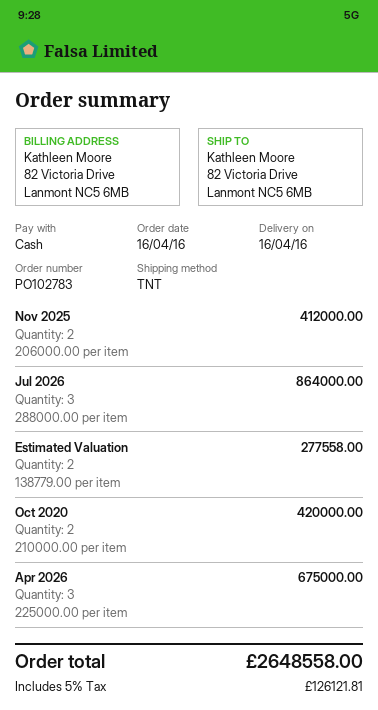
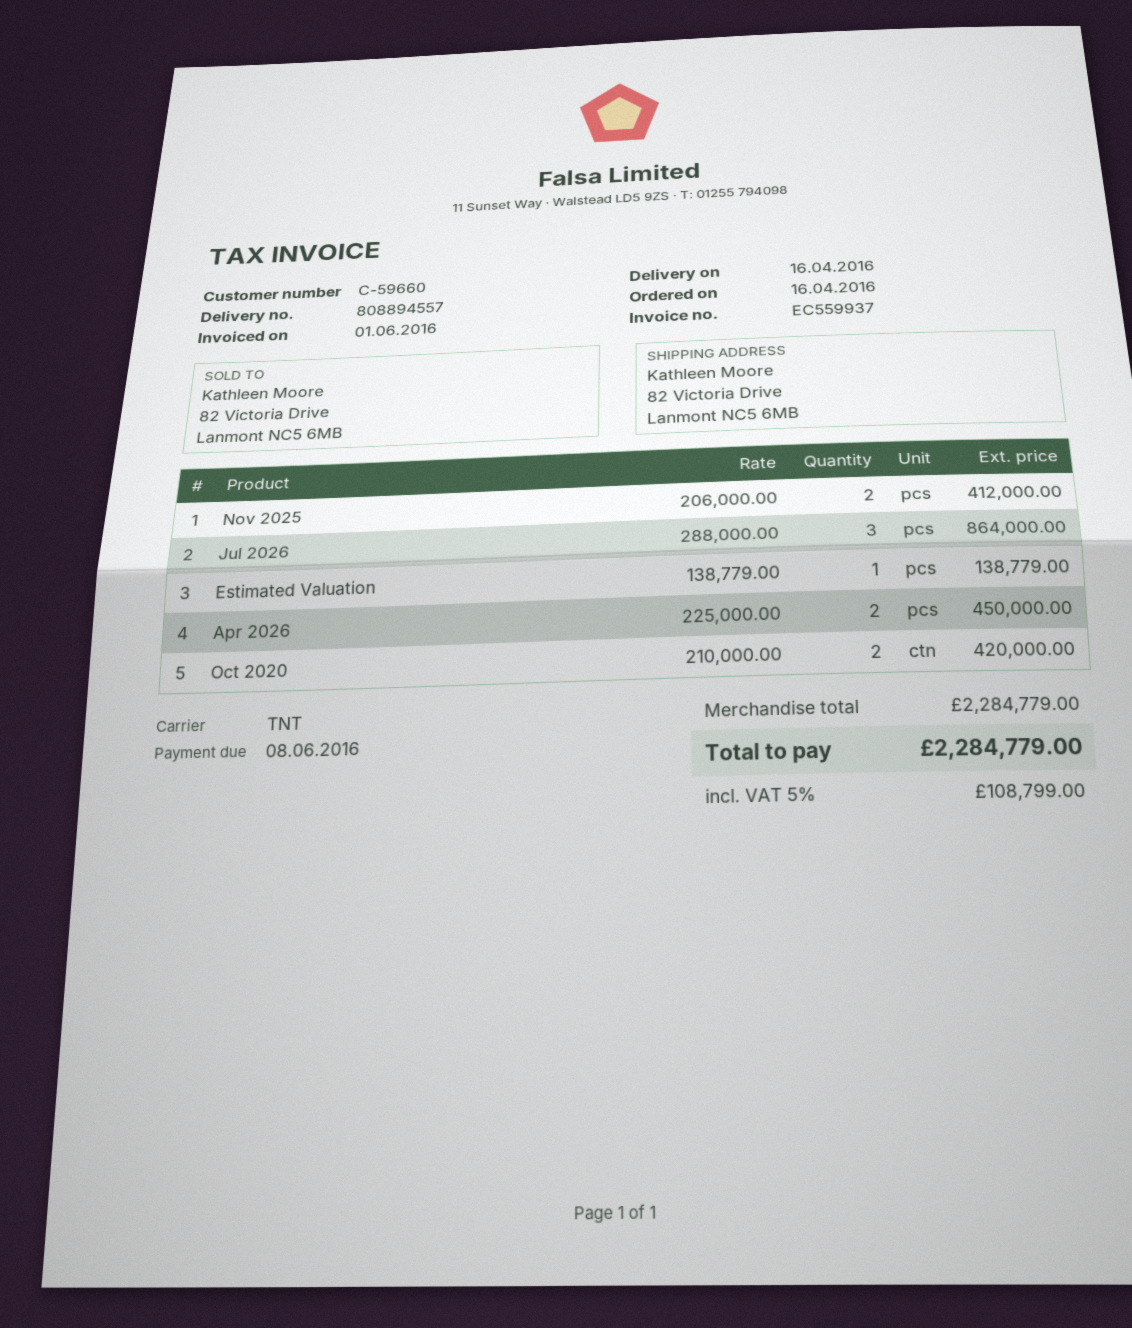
Estimated Valuation: 2 x 138779.00 = 277558.00 -> 1 x 138779.00 = 138779.00
Apr 2026: 3 x 225000.00 = 675000.00 -> 2 x 225000.00 = 450000.00
tax: 5% = 126121.81 -> 5% = 108799.00
total: 2648558.00 -> 2284779.00

